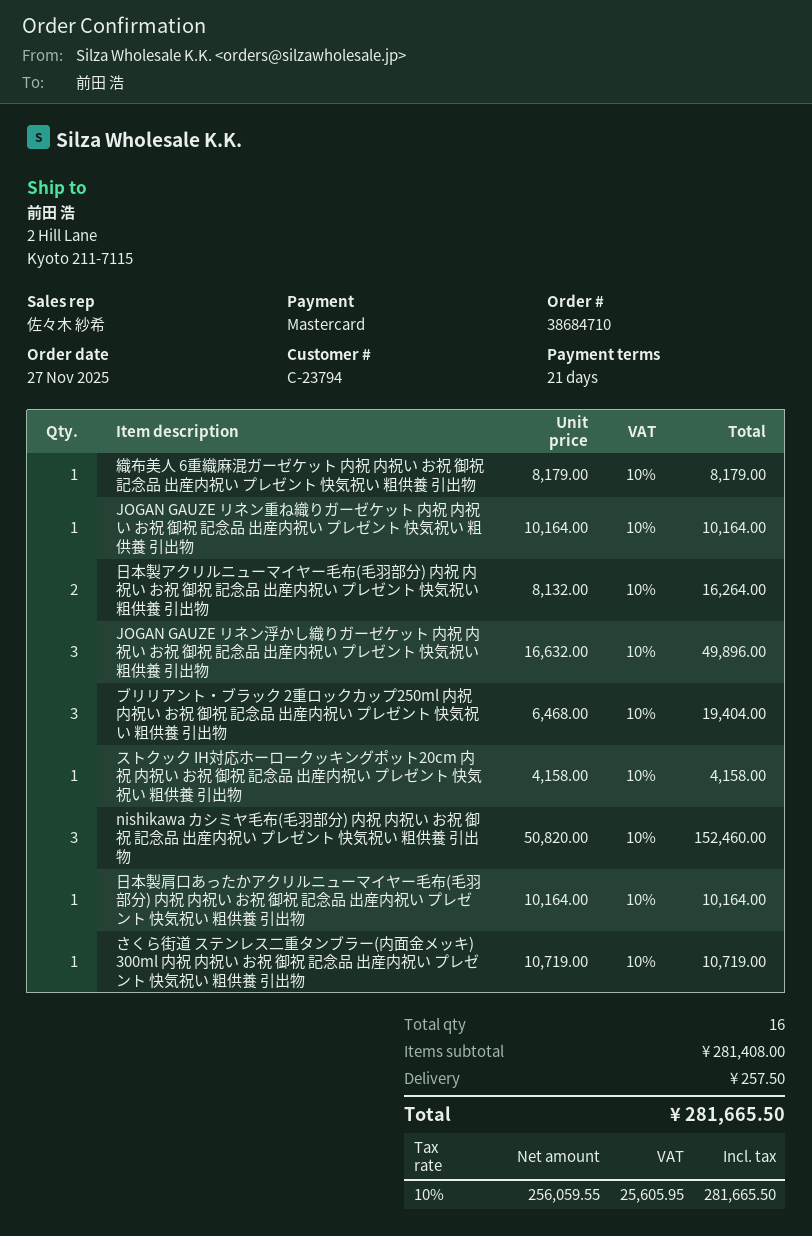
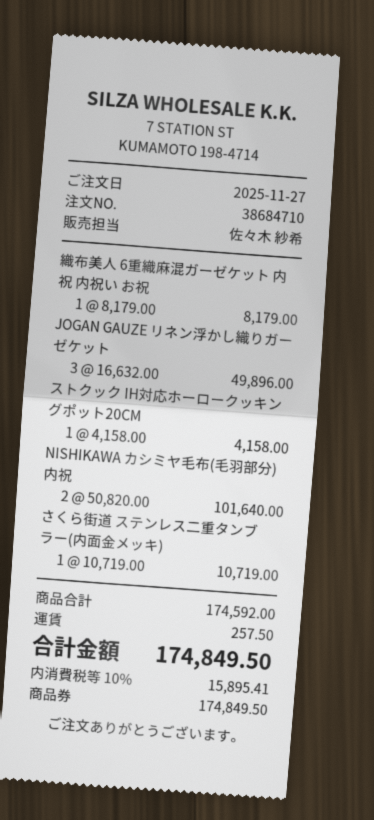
payment method: Mastercard -> gift card
JOGAN GAUZE リネン重ね織りガーゼケット 内祝 内祝い お祝 御祝 記念品 出産内祝い プレゼント 快気祝い 粗供養 引出物: 1 x 10164.00 = 10164.00 -> none
日本製アクリルニューマイヤー毛布(毛羽部分) 内祝 内祝い お祝 御祝 記念品 出産内祝い プレゼント 快気祝い 粗供養 引出物: 2 x 8132.00 = 16264.00 -> none
ブリリアント・ブラック 2重ロックカップ250ml 内祝 内祝い お祝 御祝 記念品 出産内祝い プレゼント 快気祝い 粗供養 引出物: 3 x 6468.00 = 19404.00 -> none
nishikawa カシミヤ毛布(毛羽部分) 内祝 内祝い お祝 御祝 記念品 出産内祝い プレゼント 快気祝い 粗供養 引出物: 3 x 50820.00 = 152460.00 -> 2 x 50820.00 = 101640.00
日本製肩口あったかアクリルニューマイヤー毛布(毛羽部分) 内祝 内祝い お祝 御祝 記念品 出産内祝い プレゼント 快気祝い 粗供養 引出物: 1 x 10164.00 = 10164.00 -> none
subtotal: 281408.00 -> 174592.00
tax: 10% = 25605.95 -> 10% = 15895.41
total: 281665.50 -> 174849.50

